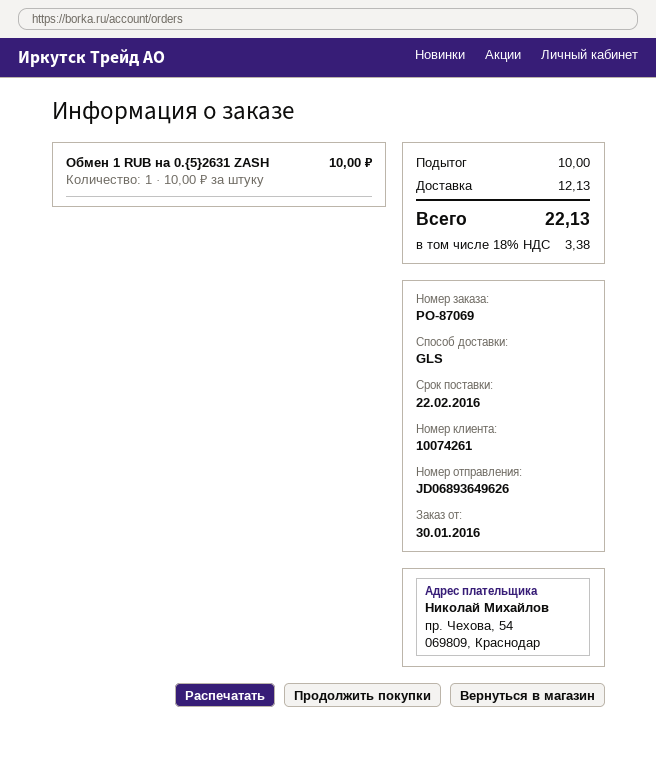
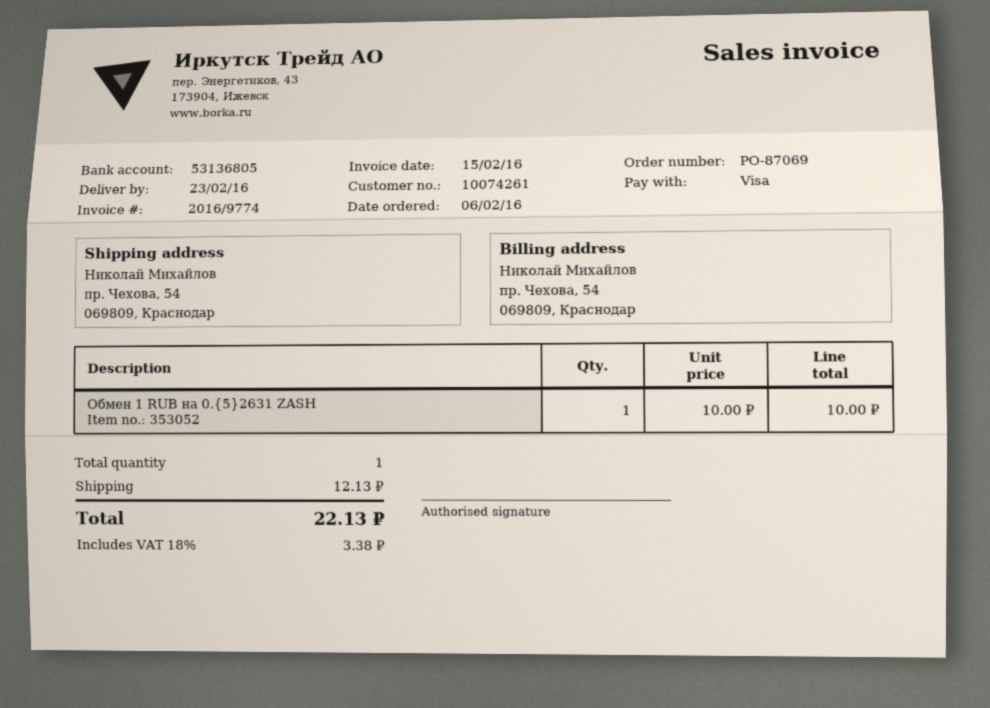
order date: 2016-01-30 -> 2016-02-06
delivery date: 2016-02-22 -> 2016-02-23

